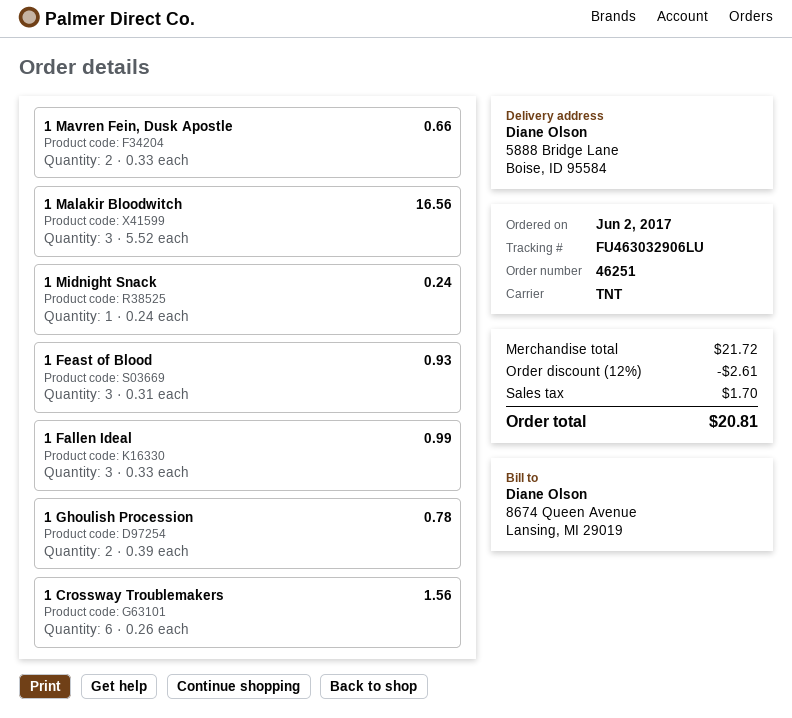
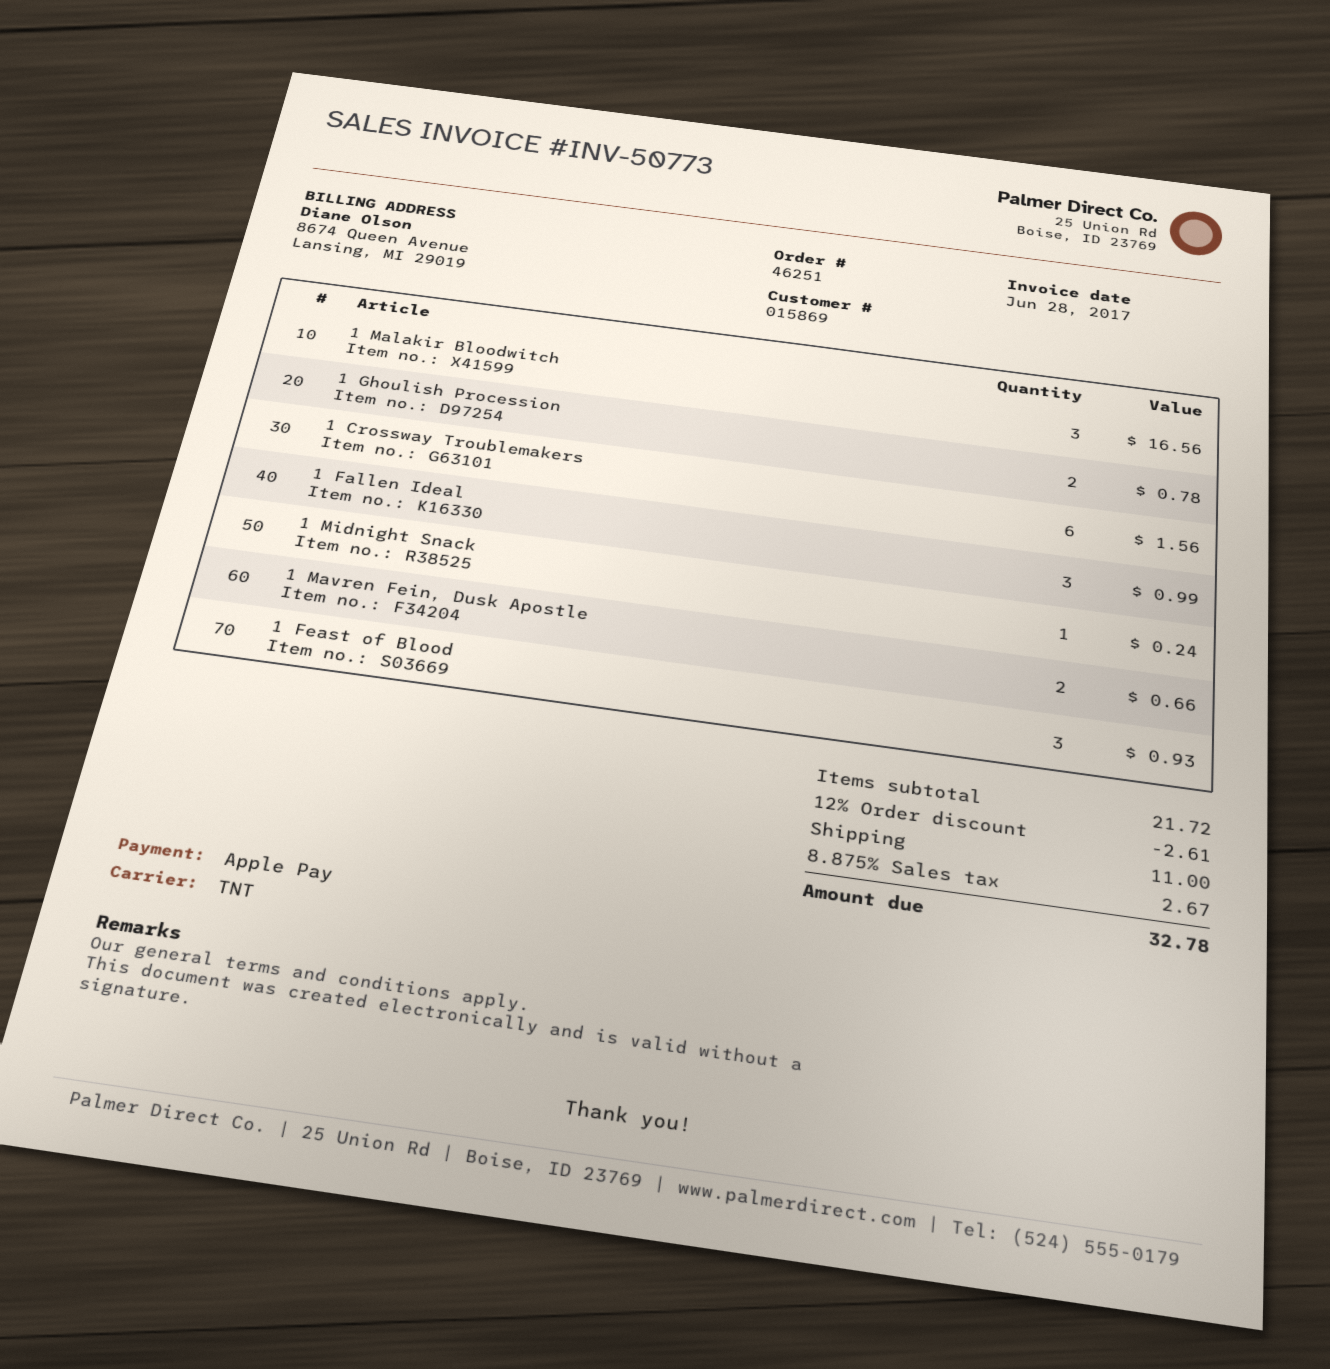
shipping: none -> 11.00
tax: 1.70 -> 2.67
total: 20.81 -> 32.78

